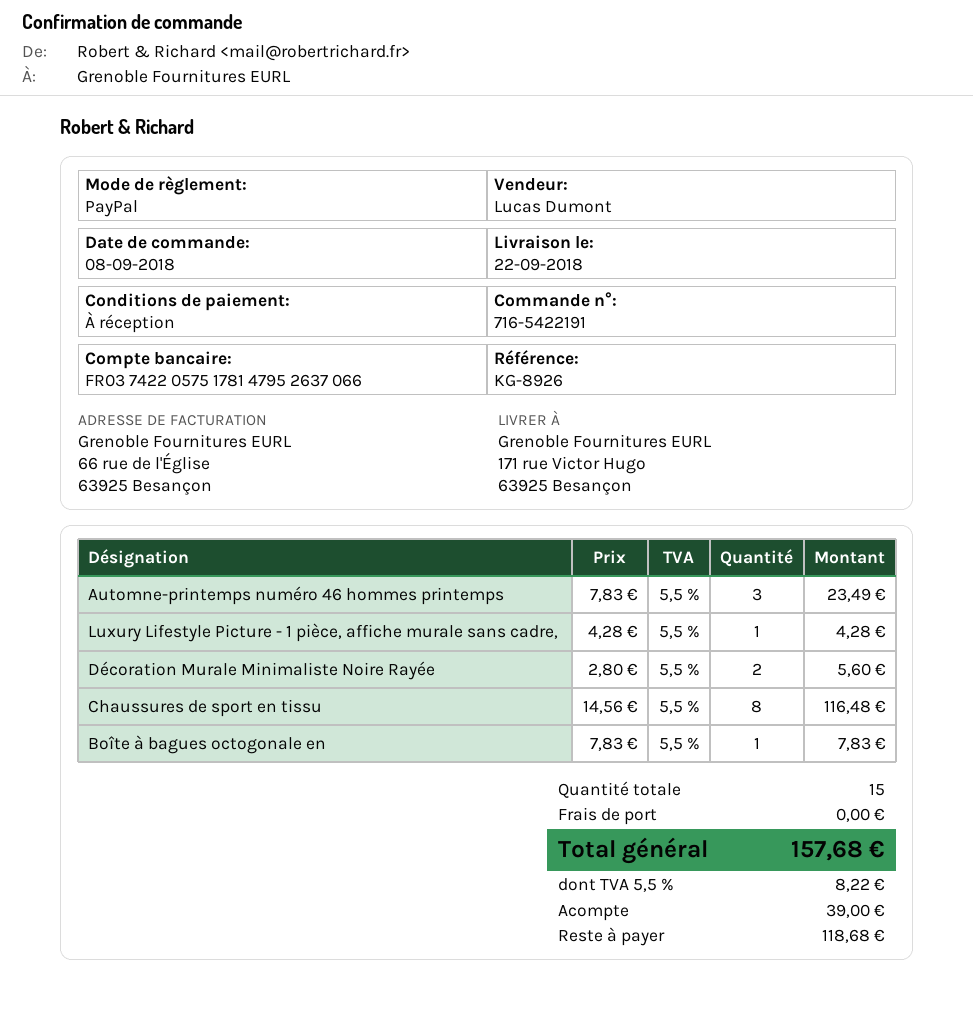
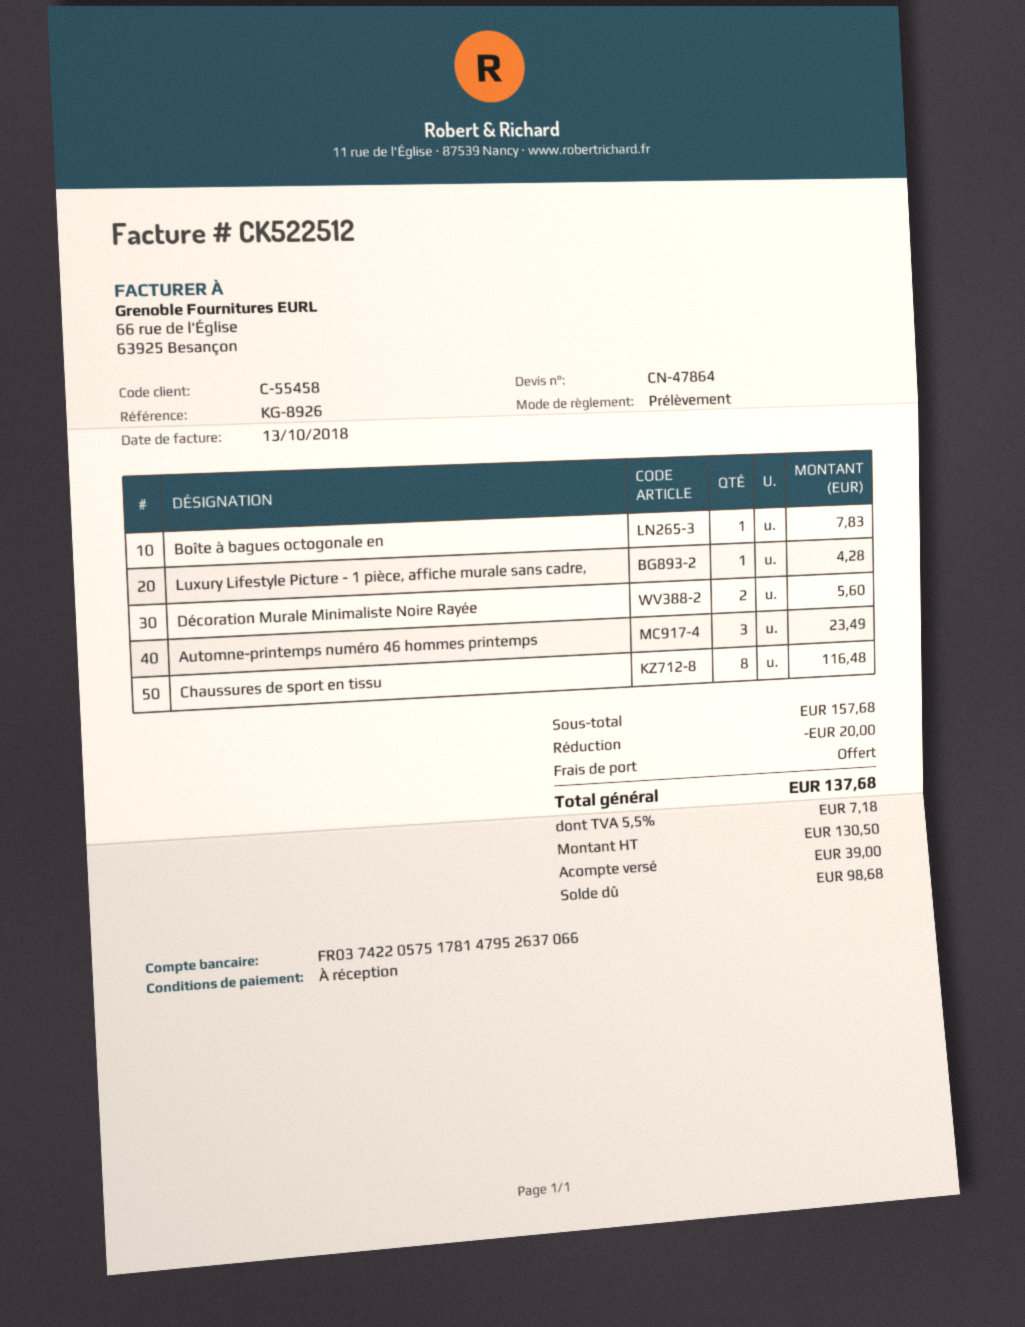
payment method: PayPal -> direct debit
discount: none -> 20.00
tax: 5.5% = 8.22 -> 5.5% = 7.18
total: 157.68 -> 137.68
balance: 118.68 -> 98.68

